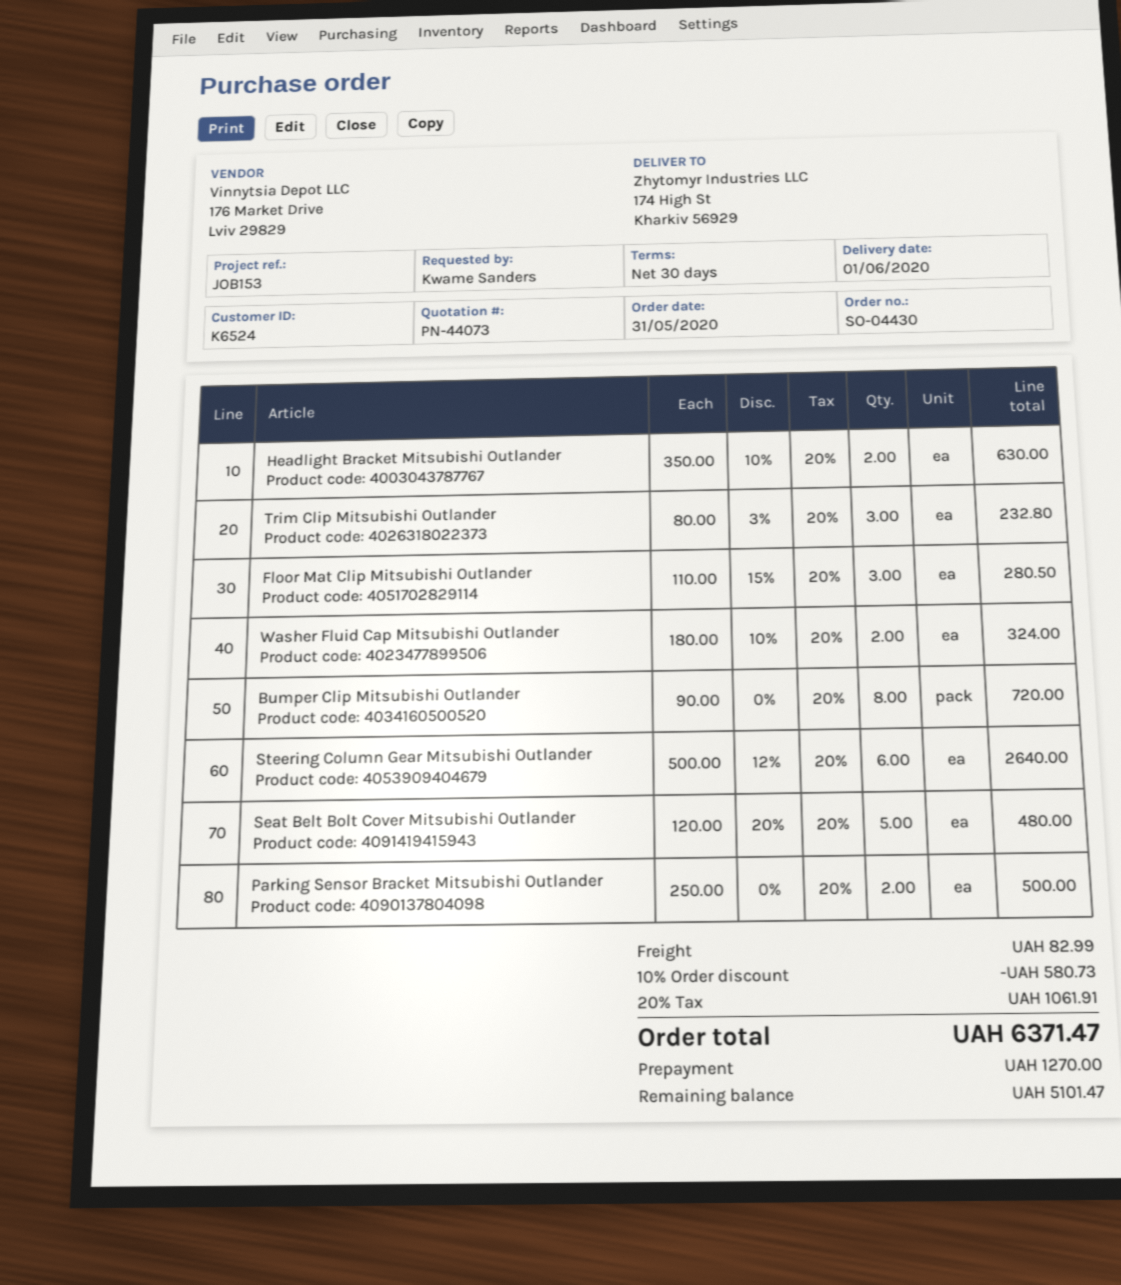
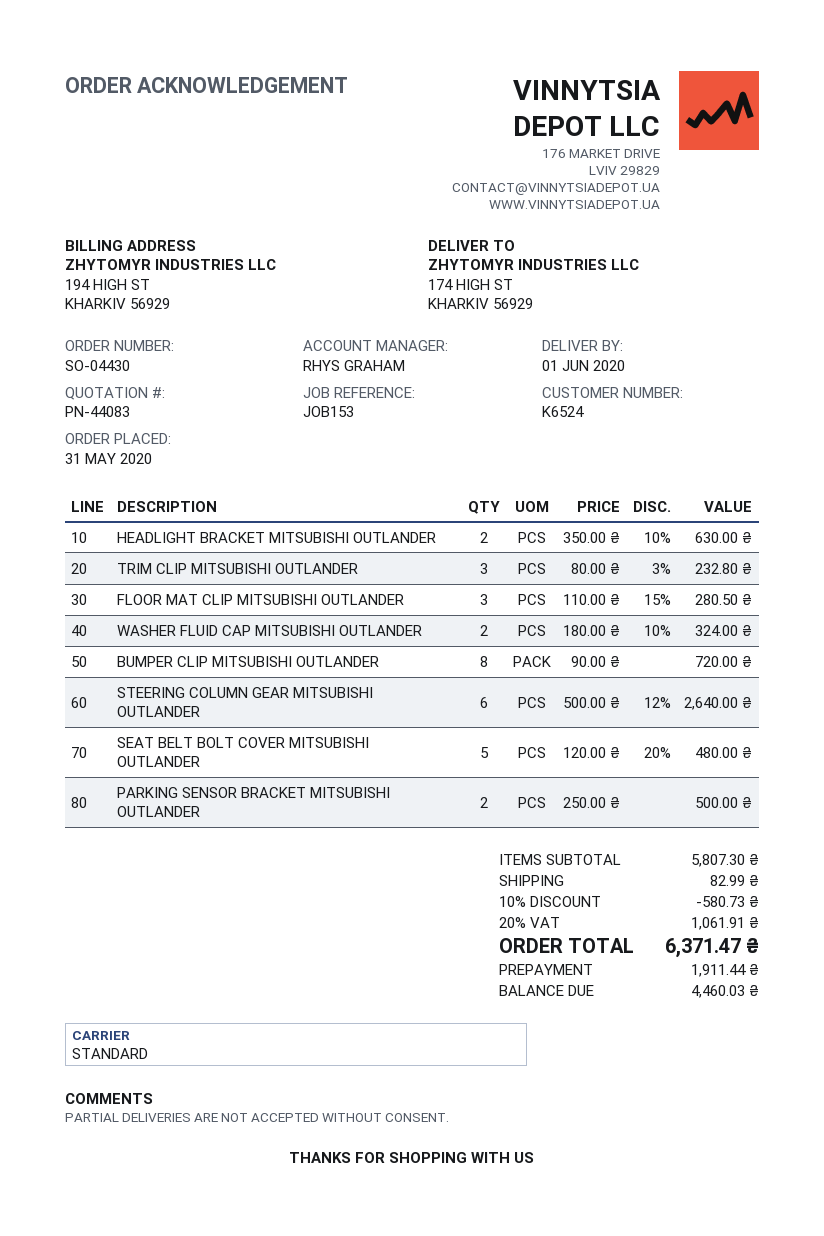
quote number: PN-44073 -> PN-44083
deposit: 1270.00 -> 1911.44
balance: 5101.47 -> 4460.03

